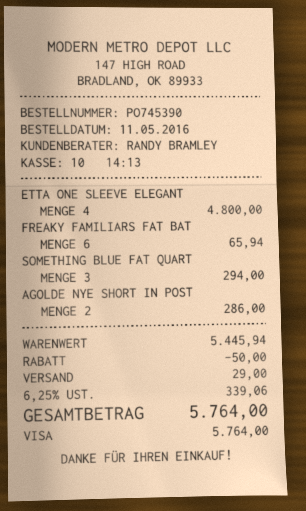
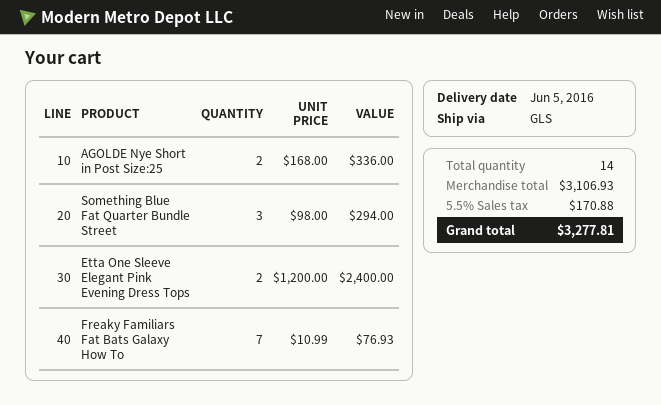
ETTA ONE SLEEVE ELEGANT: 4 for 4800.00 -> 2 for 2400.00
FREAKY FAMILIARS FAT BAT: 6 for 65.94 -> 7 for 76.93
AGOLDE NYE SHORT IN POST: 2 for 286.00 -> 2 for 336.00
subtotal: 5445.94 -> 3106.93
discount: 50.00 -> none
shipping: 29.00 -> none
tax: 6.25% = 339.06 -> 5.5% = 170.88
total: 5764.00 -> 3277.81

